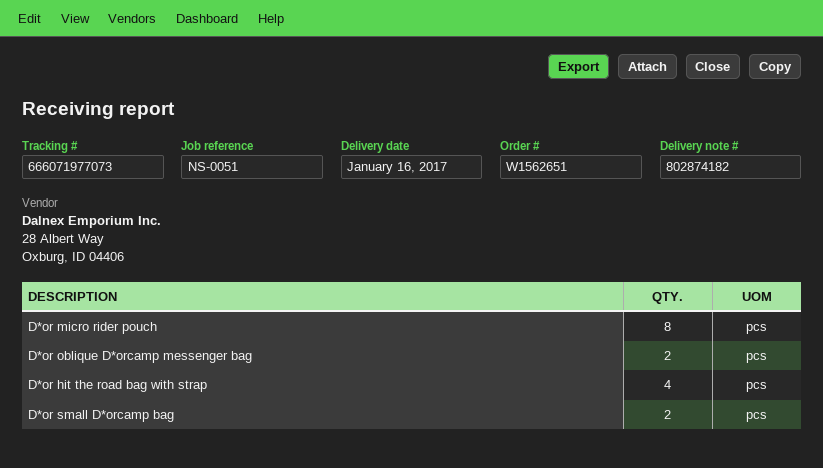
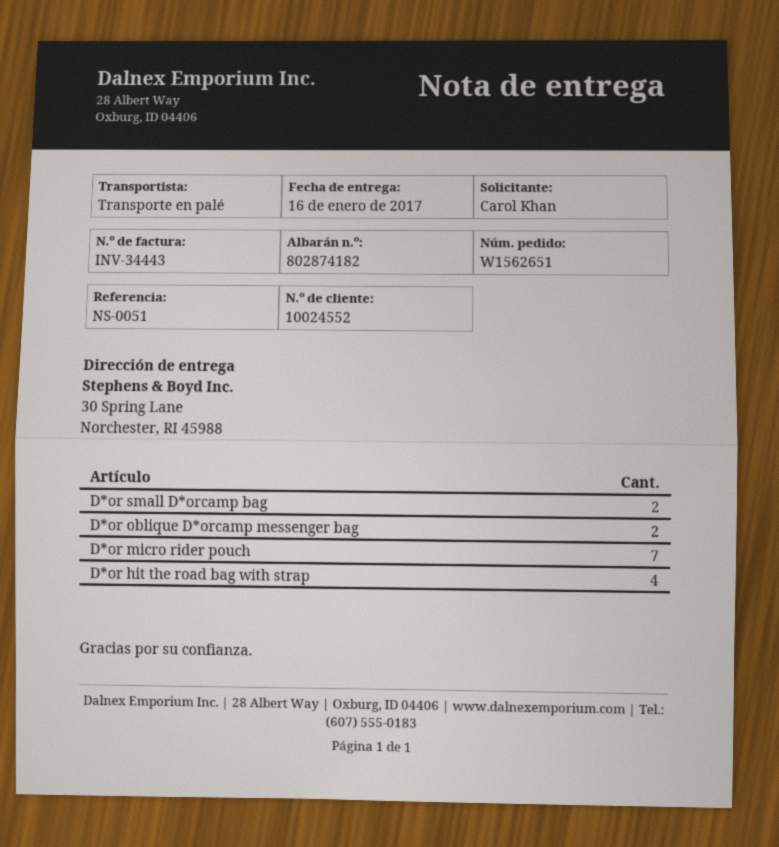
D*or micro rider pouch: 8 -> 7

